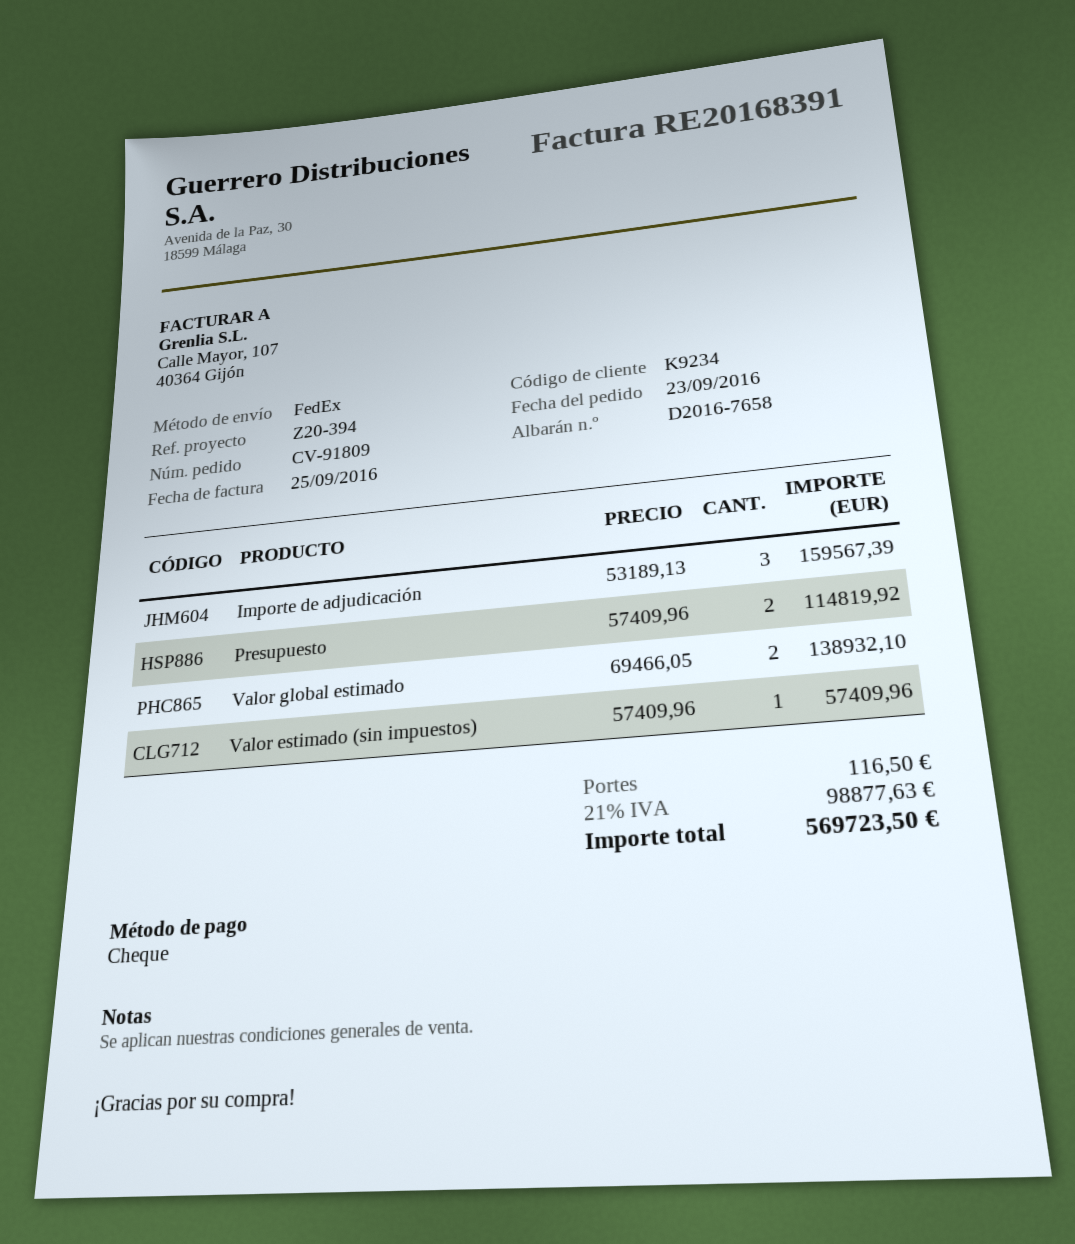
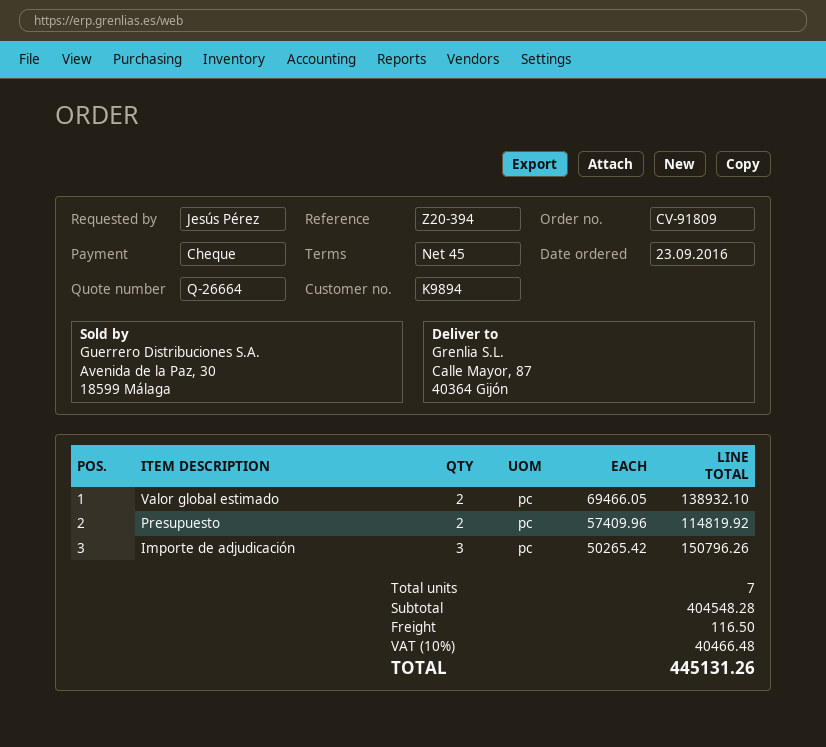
customer number: K9234 -> K9894
Importe de adjudicación: 3 x 53189.13 = 159567.39 -> 3 x 50265.42 = 150796.26
Valor estimado (sin impuestos): 1 x 57409.96 = 57409.96 -> none
tax: 21% = 98877.63 -> 10% = 40466.48
total: 569723.50 -> 445131.26

